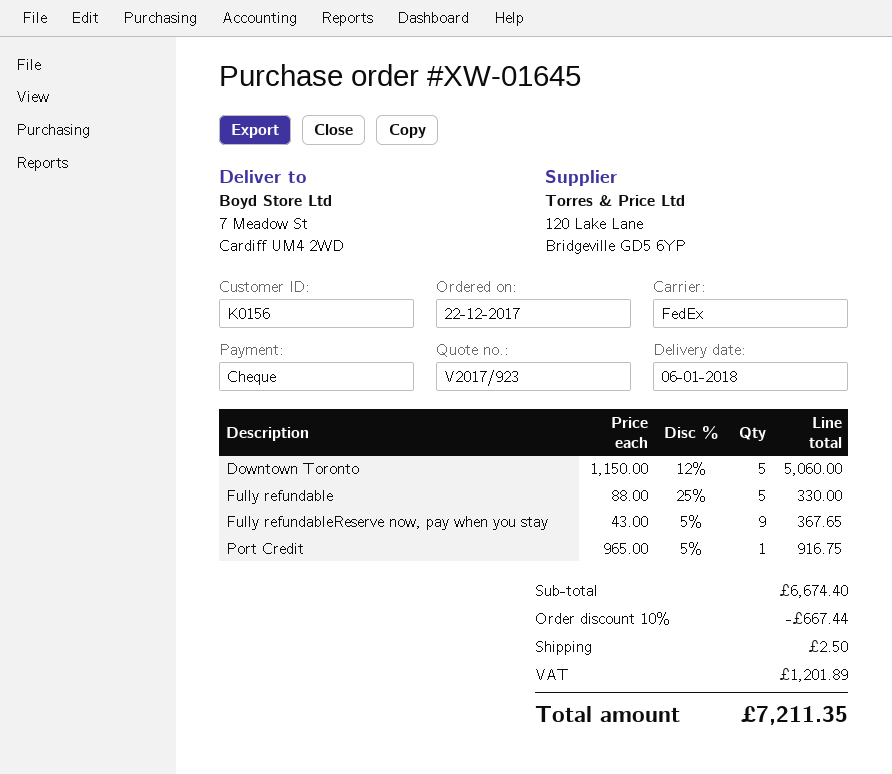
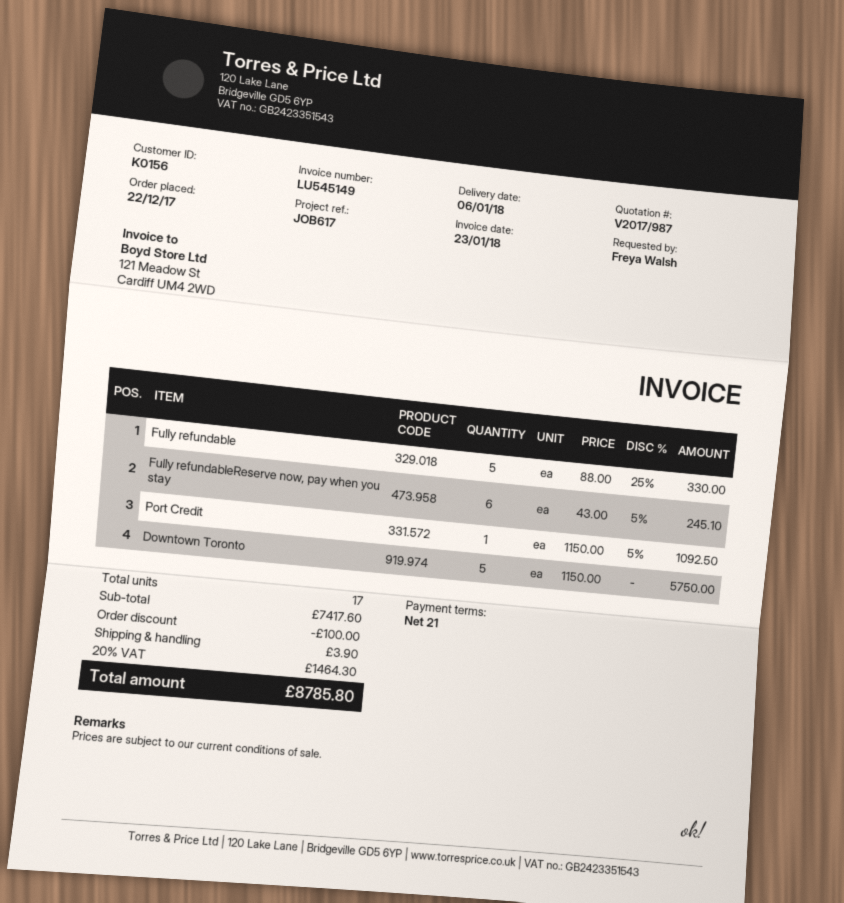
quote number: V2017/923 -> V2017/987
Downtown Toronto: 5 x 1150.00 - 12% = 5060.00 -> 5 x 1150.00 = 5750.00
Fully refundableReserve now, pay when you stay: 9 x 43.00 - 5% = 367.65 -> 6 x 43.00 - 5% = 245.10
Port Credit: 1 x 965.00 - 5% = 916.75 -> 1 x 1150.00 - 5% = 1092.50
subtotal: 6674.40 -> 7417.60
discount: 667.44 -> 100.00
shipping: 2.50 -> 3.90
tax: 1201.89 -> 1464.30
total: 7211.35 -> 8785.80

